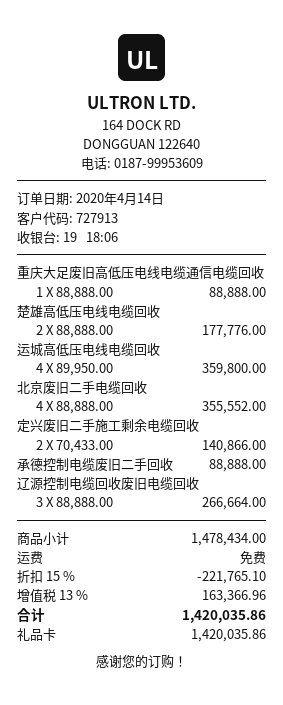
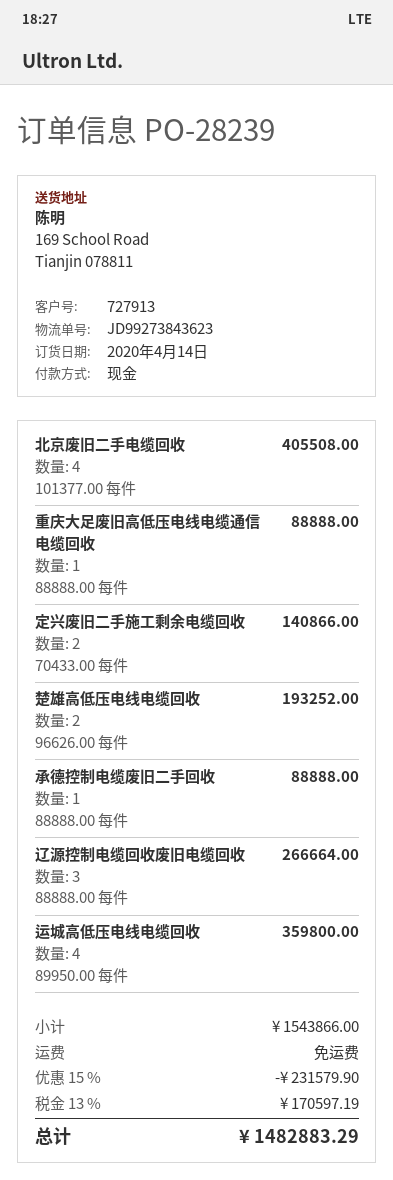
payment method: gift card -> cash
楚雄高低压电线电缆回收: 2 x 88888.00 = 177776.00 -> 2 x 96626.00 = 193252.00
北京废旧二手电缆回收: 4 x 88888.00 = 355552.00 -> 4 x 101377.00 = 405508.00
subtotal: 1478434.00 -> 1543866.00
discount: 15% = 221765.10 -> 15% = 231579.90
tax: 13% = 163366.96 -> 13% = 170597.19
total: 1420035.86 -> 1482883.29

